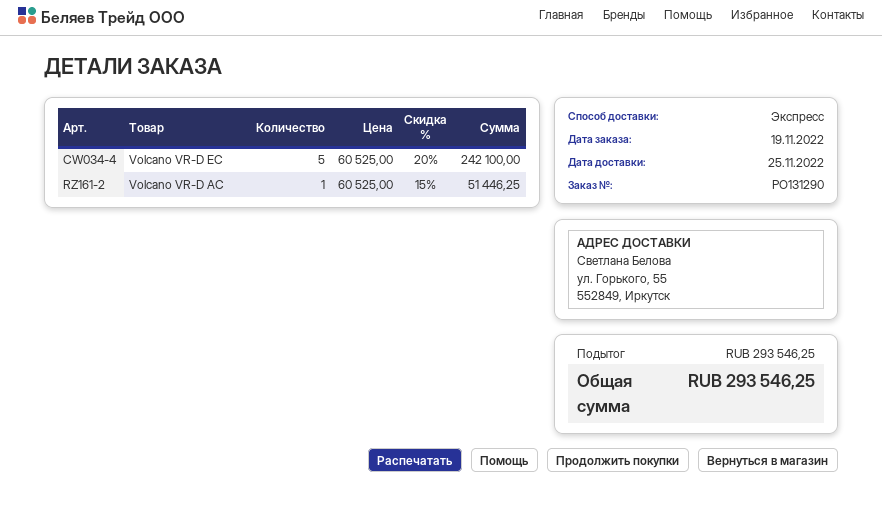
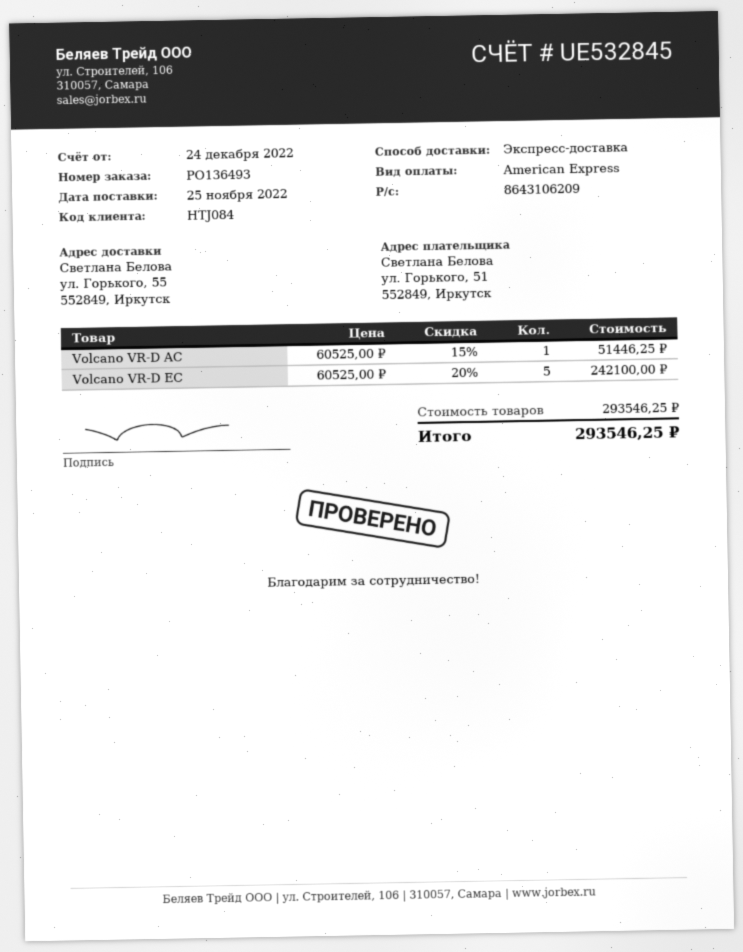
order number: PO131290 -> PO136493

